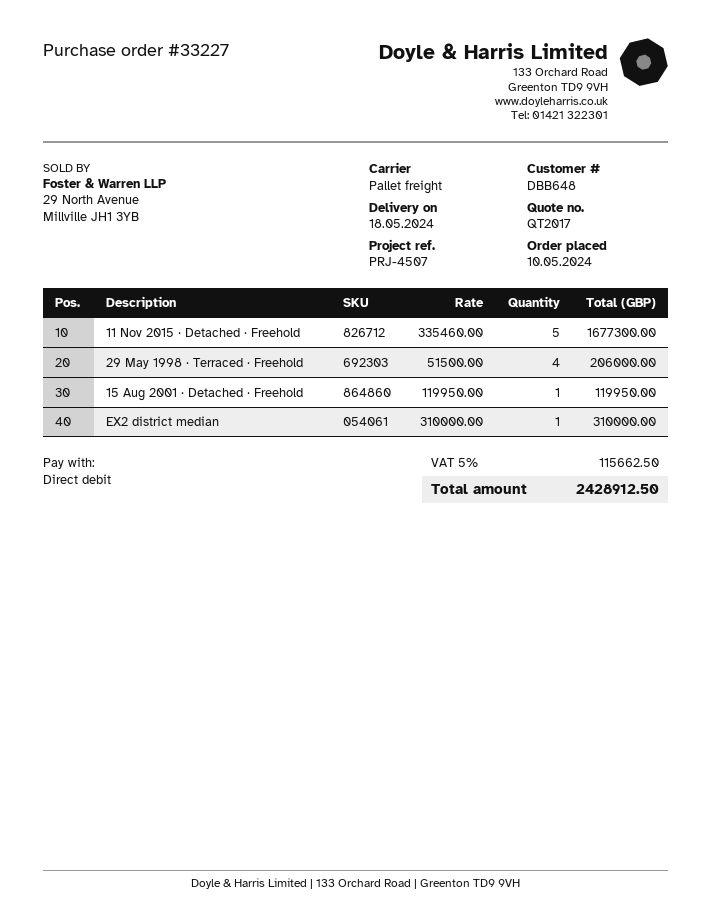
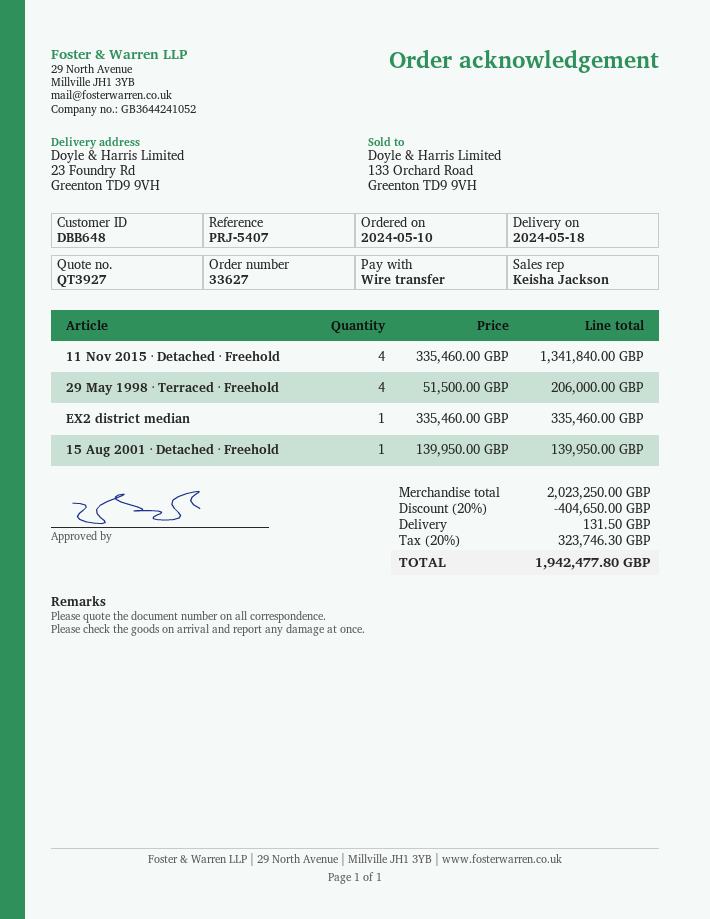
quote number: QT2017 -> QT3927
order number: 33227 -> 33627
reference: PRJ-4507 -> PRJ-5407
payment method: direct debit -> bank transfer
11 Nov 2015 · Detached · Freehold: 5 x 335460.00 = 1677300.00 -> 4 x 335460.00 = 1341840.00
15 Aug 2001 · Detached · Freehold: 1 x 119950.00 = 119950.00 -> 1 x 139950.00 = 139950.00
EX2 district median: 1 x 310000.00 = 310000.00 -> 1 x 335460.00 = 335460.00
discount: none -> 20% = 404650.00
shipping: none -> 131.50
tax: 5% = 115662.50 -> 20% = 323746.30
total: 2428912.50 -> 1942477.80

